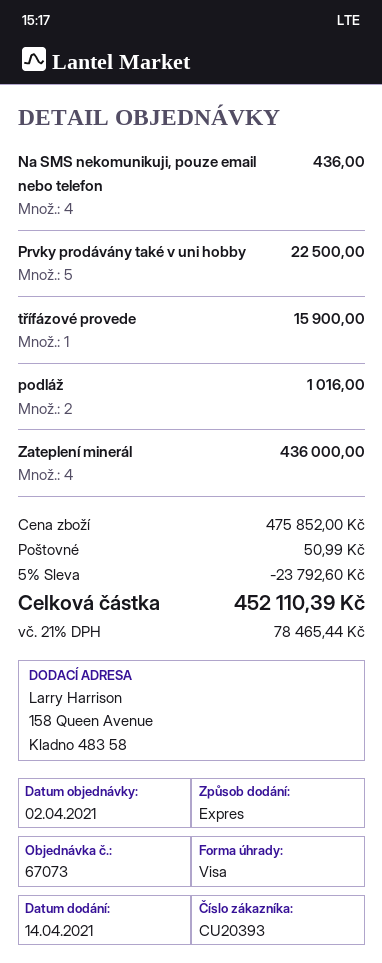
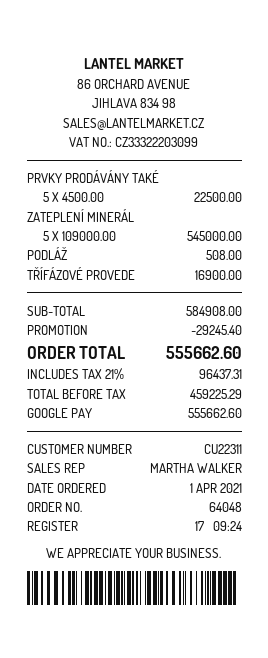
order number: 67073 -> 64048
order date: 2021-04-02 -> 2021-04-01
customer number: CU20393 -> CU22311
payment method: Visa -> Google Pay
Na SMS nekomunikuji, pouze email nebo telefon: 4 for 436.00 -> none
třífázové provede: 1 for 15900.00 -> 1 for 16900.00
podláž: 2 for 1016.00 -> 1 for 508.00
Zateplení minerál: 4 for 436000.00 -> 5 for 545000.00
subtotal: 475852.00 -> 584908.00
discount: 23792.60 -> 29245.40
shipping: 50.99 -> none
tax: 21% = 78465.44 -> 21% = 96437.31
total: 452110.39 -> 555662.60

